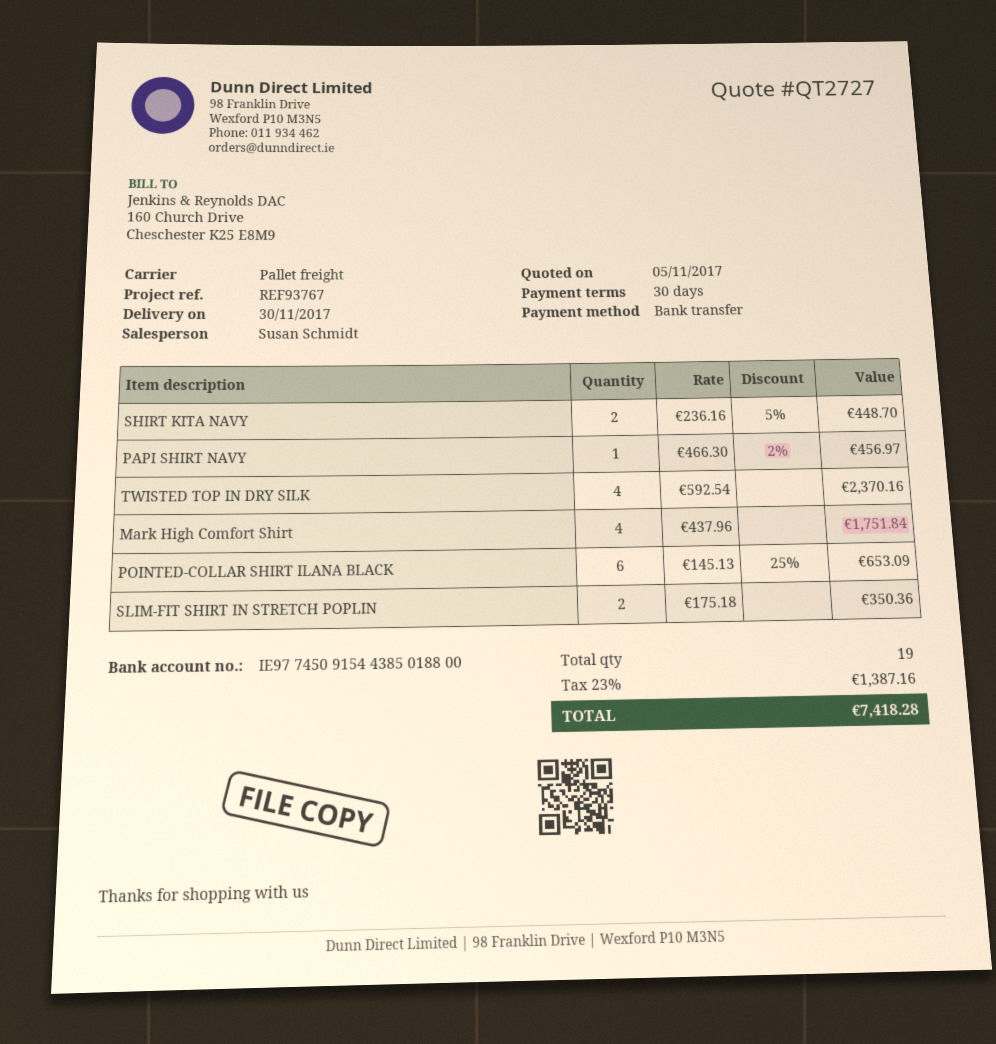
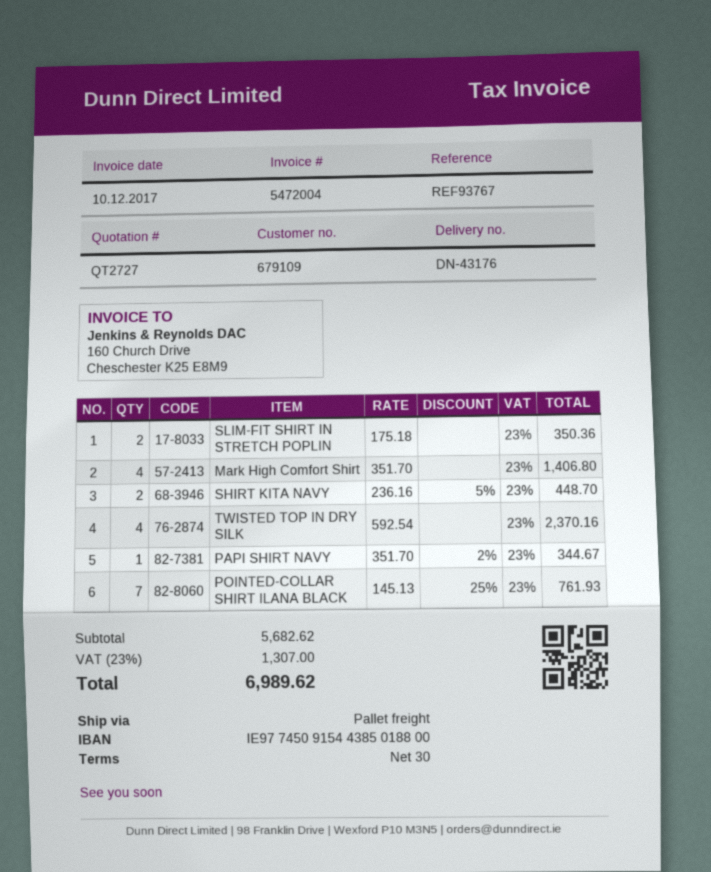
PAPI SHIRT NAVY: 1 x 466.30 - 2% = 456.97 -> 1 x 351.70 - 2% = 344.67
Mark High Comfort Shirt: 4 x 437.96 = 1751.84 -> 4 x 351.70 = 1406.80
POINTED-COLLAR SHIRT ILANA BLACK: 6 x 145.13 - 25% = 653.09 -> 7 x 145.13 - 25% = 761.93
tax: 23% = 1387.16 -> 23% = 1307.00
total: 7418.28 -> 6989.62

